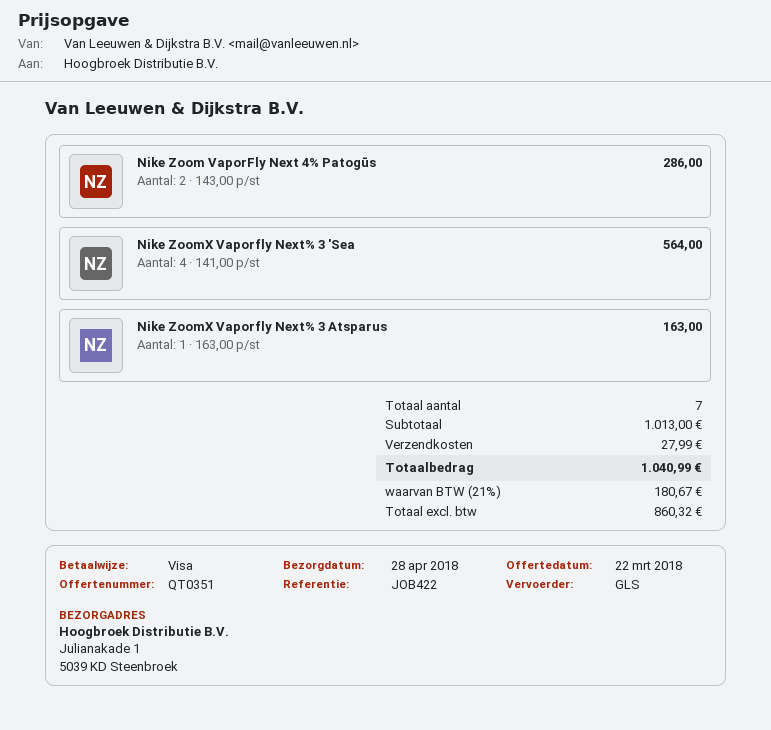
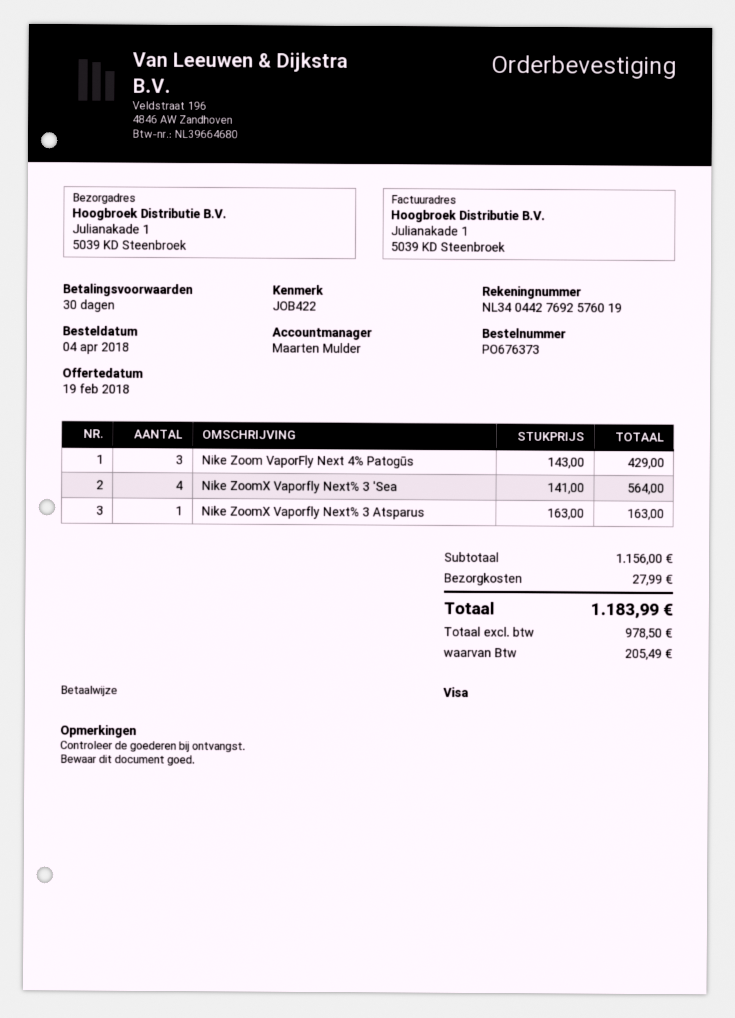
quote date: 2018-03-22 -> 2018-02-19
Nike Zoom VaporFly Next 4% Patogūs: 2 x 143.00 = 286.00 -> 3 x 143.00 = 429.00
subtotal: 1013.00 -> 1156.00
net: 860.32 -> 978.50
tax: 180.67 -> 205.49
total: 1040.99 -> 1183.99

